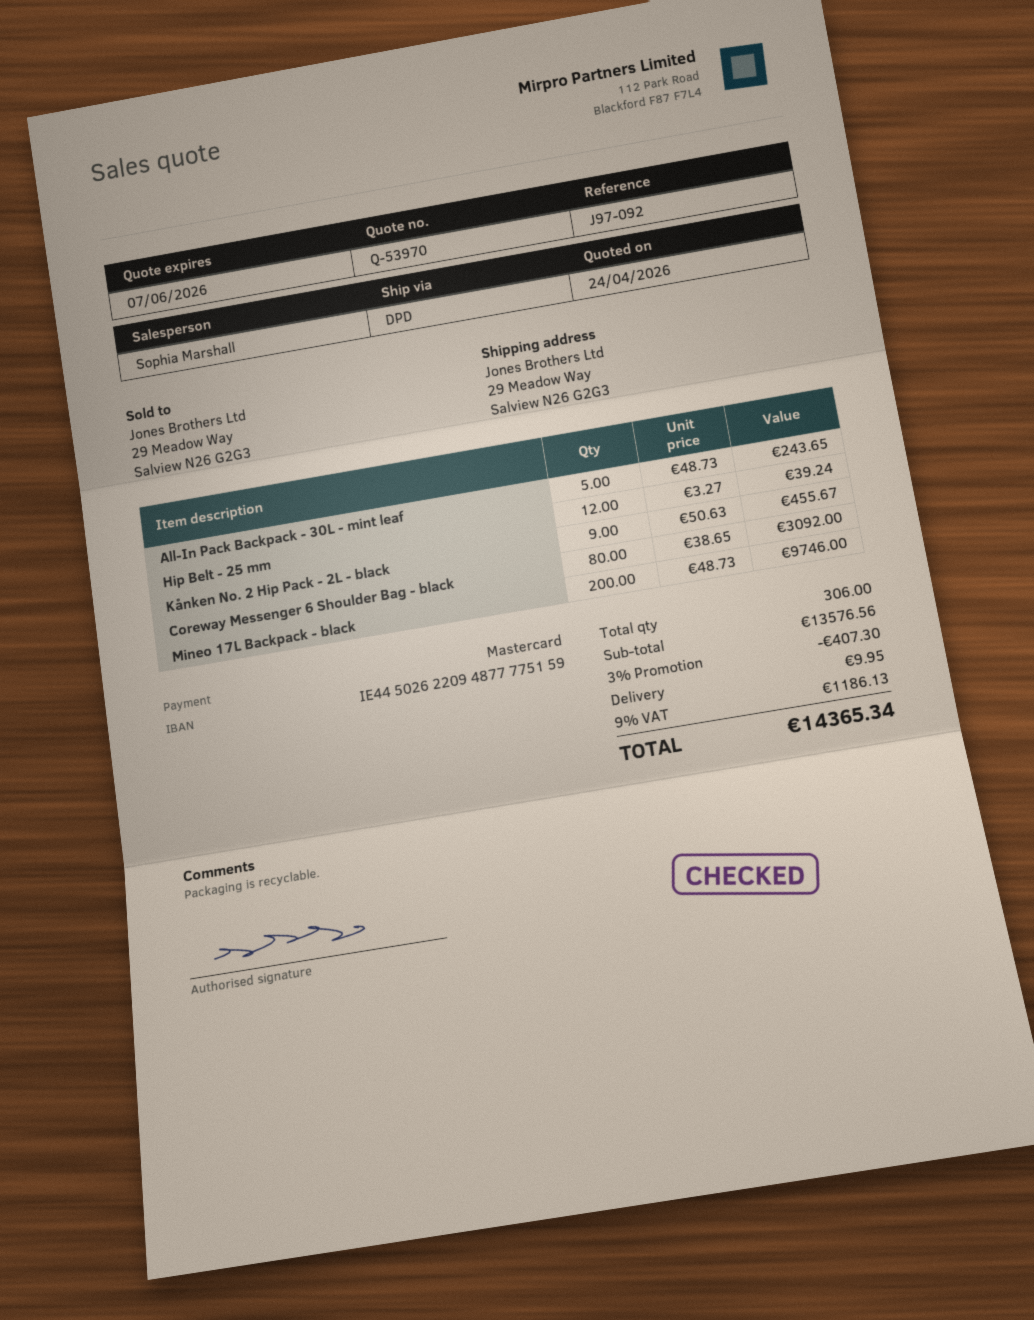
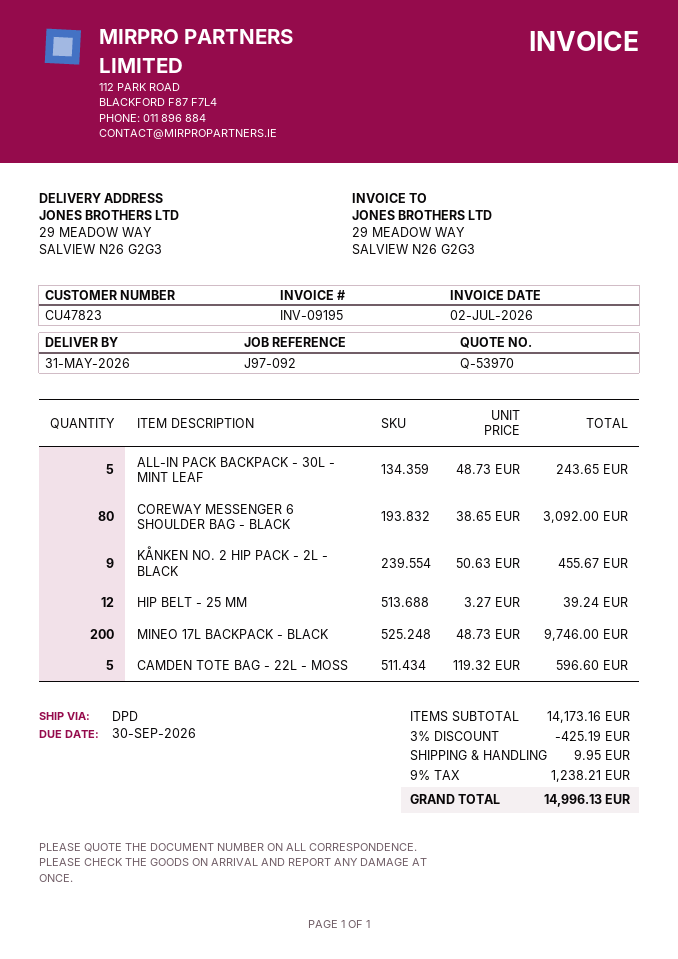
CAMDEN TOTE BAG - 22L - MOSS: none -> 5 x 119.32 = 596.60
subtotal: 13576.56 -> 14173.16
discount: 3% = 407.30 -> 3% = 425.19
tax: 9% = 1186.13 -> 9% = 1238.21
total: 14365.34 -> 14996.13

